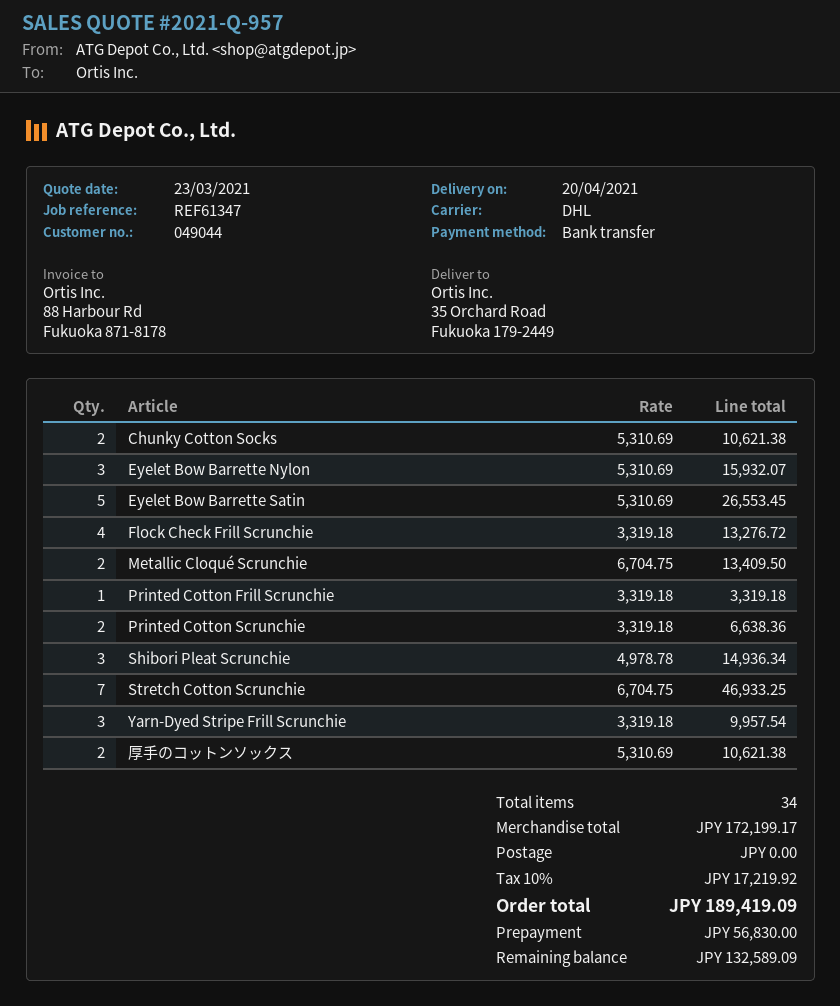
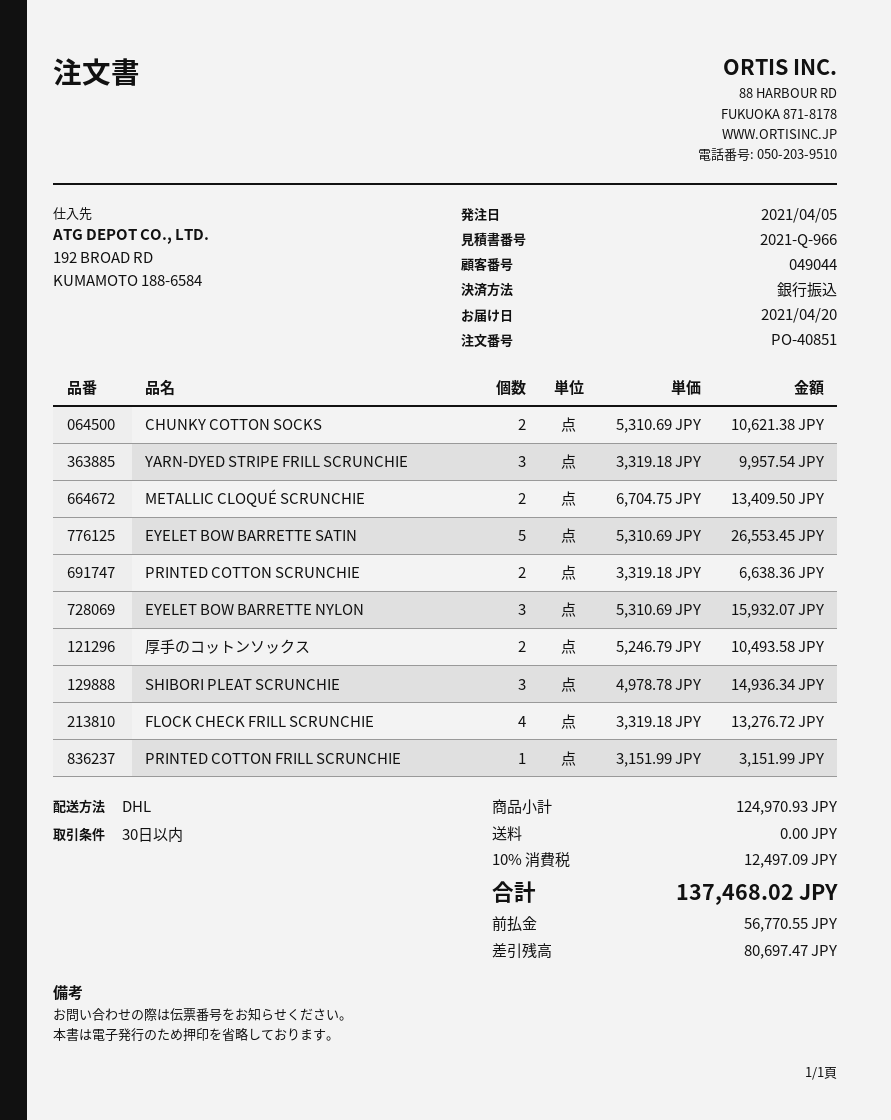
quote number: 2021-Q-957 -> 2021-Q-966
Printed Cotton Frill Scrunchie: 1 x 3319.18 = 3319.18 -> 1 x 3151.99 = 3151.99
Stretch Cotton Scrunchie: 7 x 6704.75 = 46933.25 -> none
厚手のコットンソックス: 2 x 5310.69 = 10621.38 -> 2 x 5246.79 = 10493.58
subtotal: 172199.17 -> 124970.93
tax: 10% = 17219.92 -> 10% = 12497.09
total: 189419.09 -> 137468.02
deposit: 56830.00 -> 56770.55
balance: 132589.09 -> 80697.47

